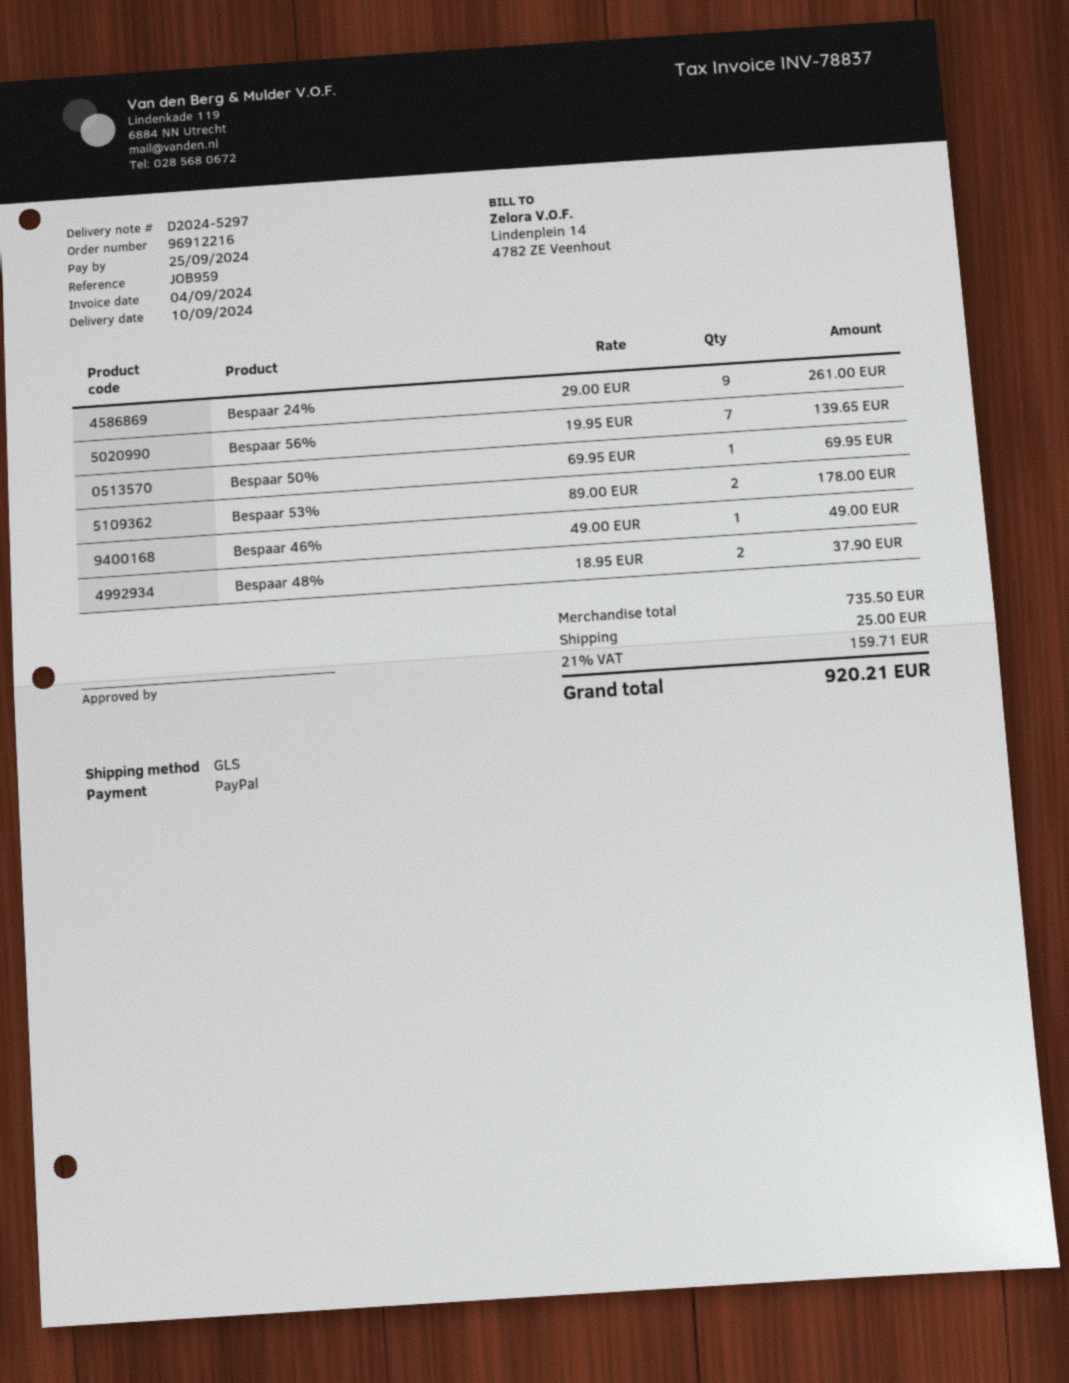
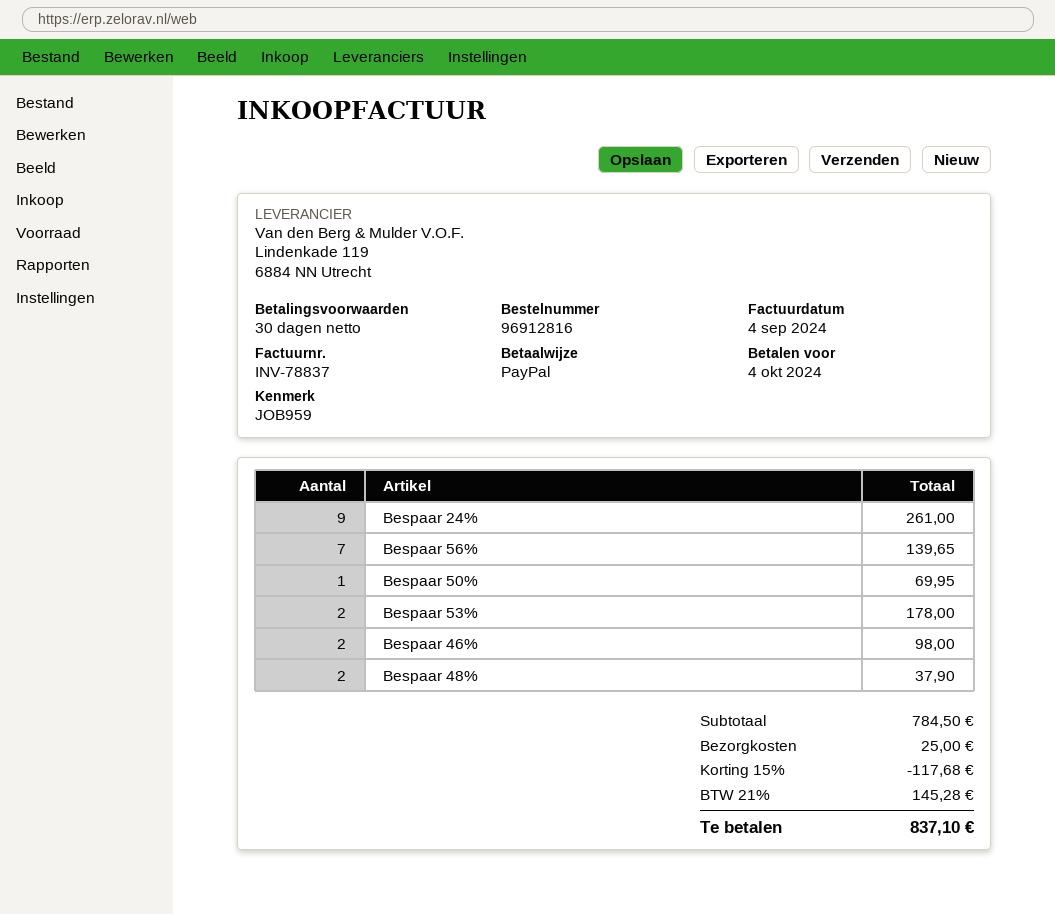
order number: 96912216 -> 96912816
due date: 2024-09-25 -> 2024-10-04
Bespaar 46%: 1 for 49.00 -> 2 for 98.00
subtotal: 735.50 -> 784.50
discount: none -> 15% = 117.68
tax: 21% = 159.71 -> 21% = 145.28
total: 920.21 -> 837.10

